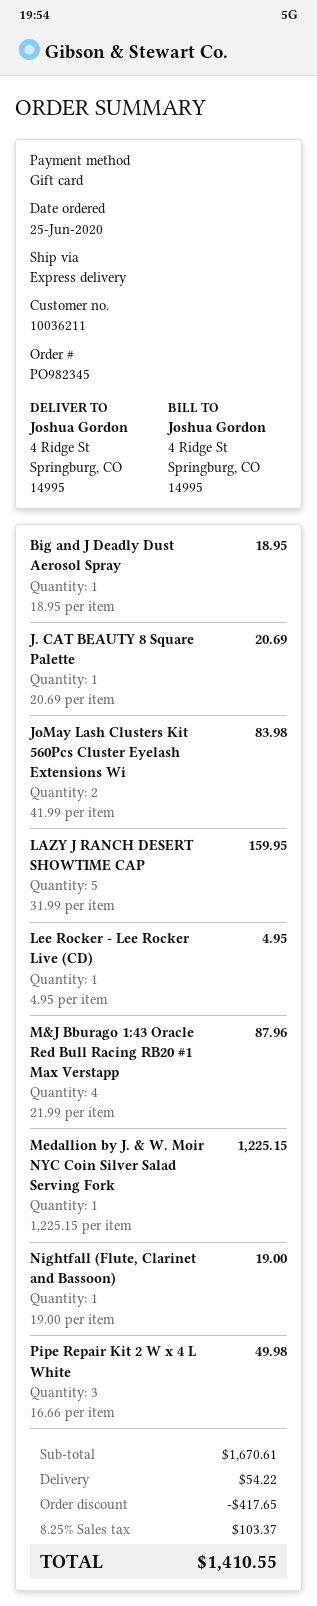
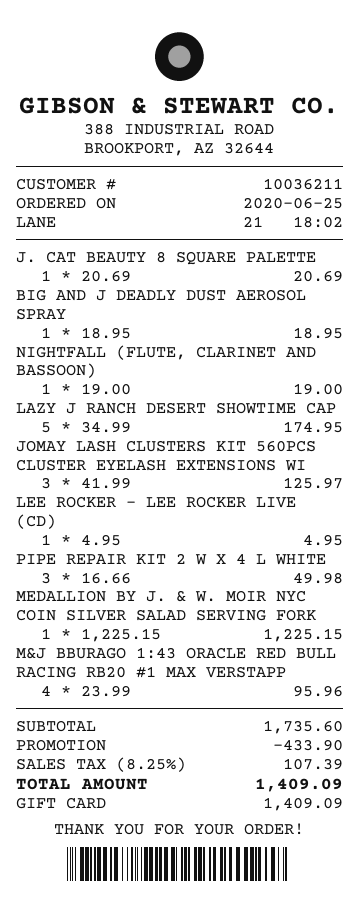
JoMay Lash Clusters Kit 560Pcs Cluster Eyelash Extensions Wi: 2 x 41.99 = 83.98 -> 3 x 41.99 = 125.97
LAZY J RANCH DESERT SHOWTIME CAP: 5 x 31.99 = 159.95 -> 5 x 34.99 = 174.95
M&J Bburago 1:43 Oracle Red Bull Racing RB20 #1 Max Verstapp: 4 x 21.99 = 87.96 -> 4 x 23.99 = 95.96
subtotal: 1670.61 -> 1735.60
discount: 417.65 -> 433.90
shipping: 54.22 -> none
tax: 8.25% = 103.37 -> 8.25% = 107.39
total: 1410.55 -> 1409.09

